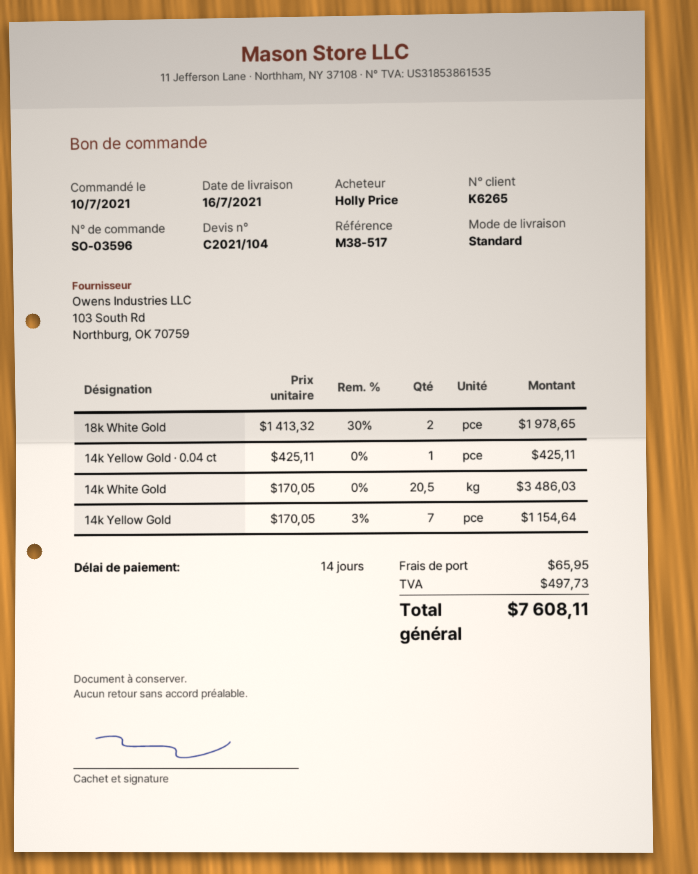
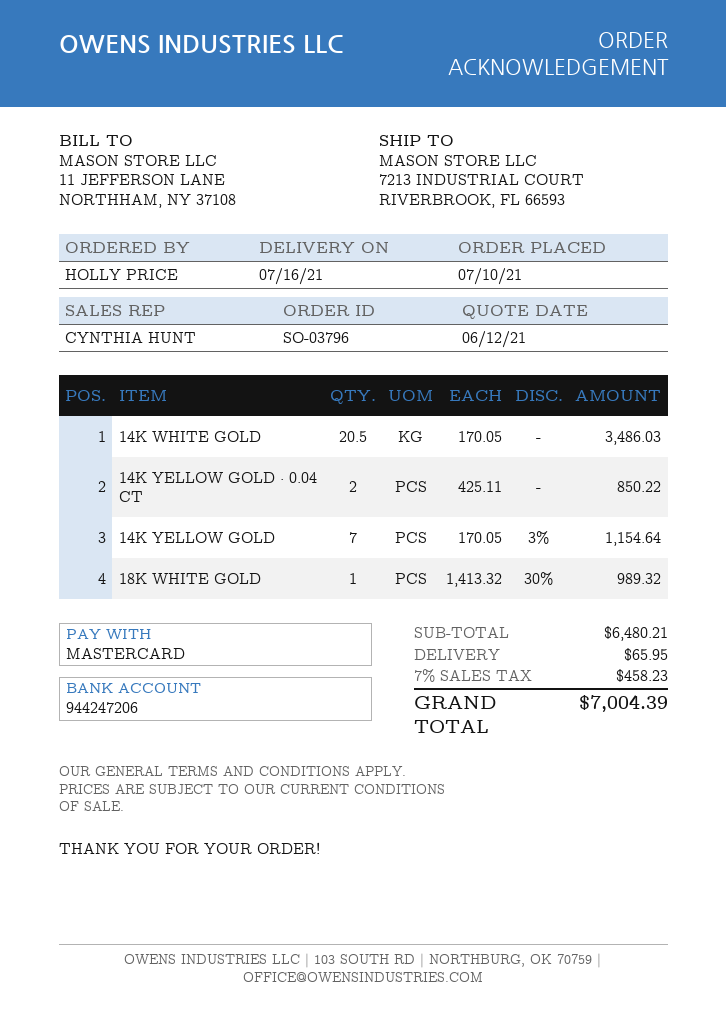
order number: SO-03596 -> SO-03796
18k White Gold: 2 x 1413.32 - 30% = 1978.65 -> 1 x 1413.32 - 30% = 989.32
14k Yellow Gold · 0.04 ct: 1 x 425.11 = 425.11 -> 2 x 425.11 = 850.22
tax: 497.73 -> 458.23
total: 7608.11 -> 7004.39

